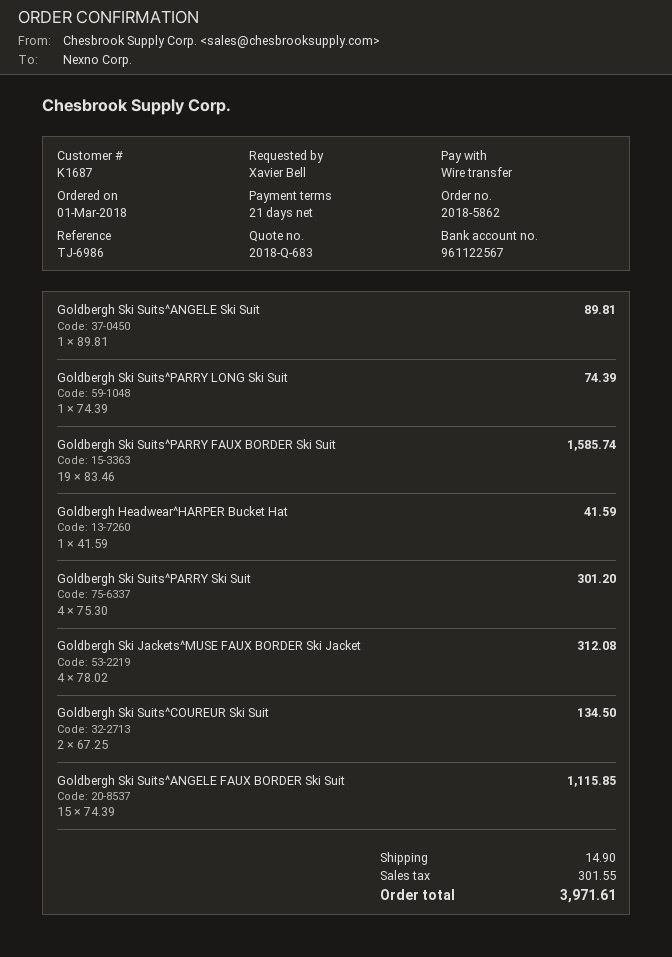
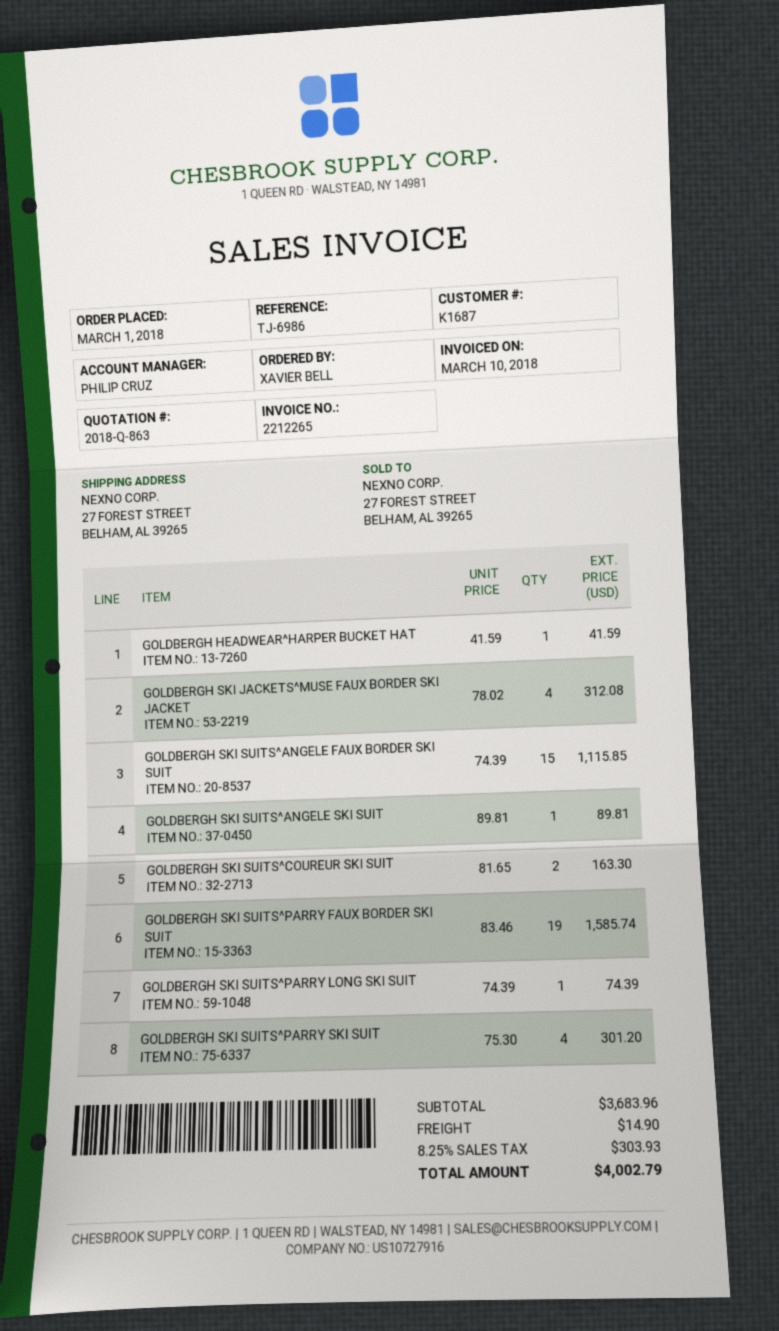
quote number: 2018-Q-683 -> 2018-Q-863
Goldbergh Ski Suits^COUREUR Ski Suit: 2 x 67.25 = 134.50 -> 2 x 81.65 = 163.30
tax: 301.55 -> 303.93
total: 3971.61 -> 4002.79

